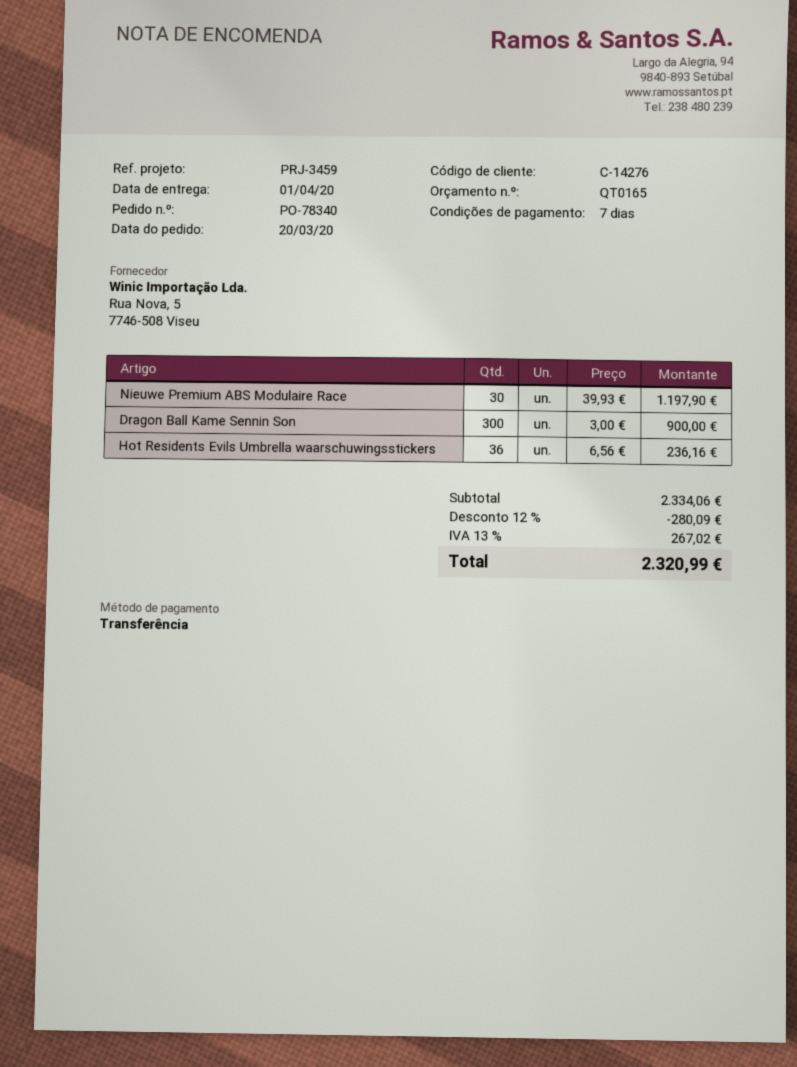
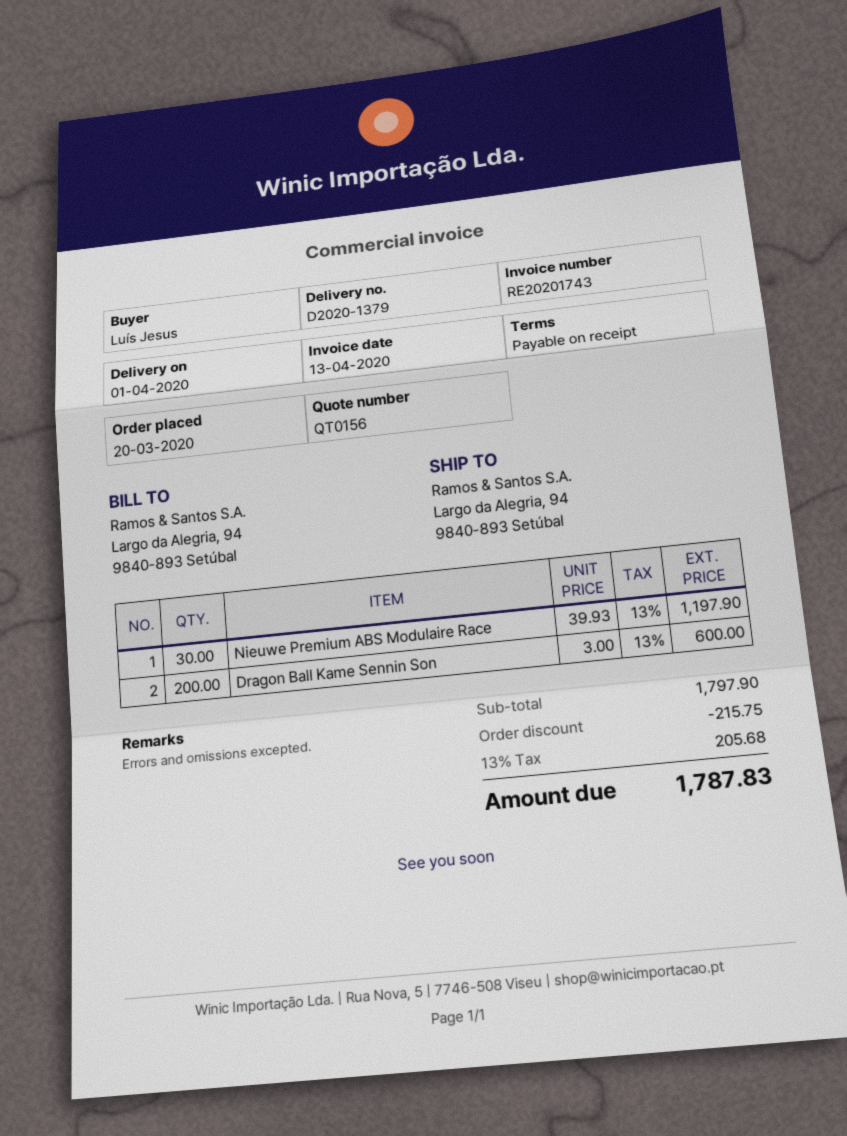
quote number: QT0165 -> QT0156
payment terms: 7 days -> on receipt
Dragon Ball Kame Sennin Son: 300 x 3.00 = 900.00 -> 200 x 3.00 = 600.00
Hot Residents Evils Umbrella waarschuwingsstickers: 36 x 6.56 = 236.16 -> none
subtotal: 2334.06 -> 1797.90
discount: 280.09 -> 215.75
tax: 13% = 267.02 -> 13% = 205.68
total: 2320.99 -> 1787.83

